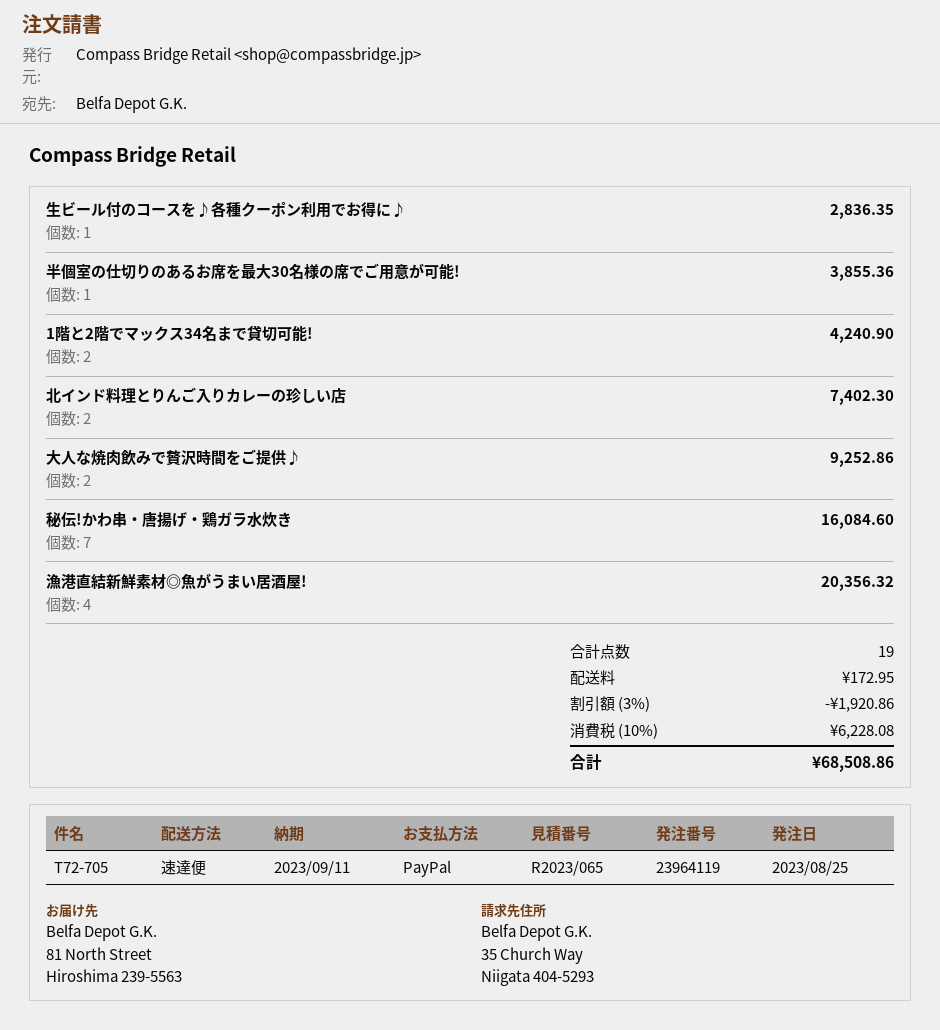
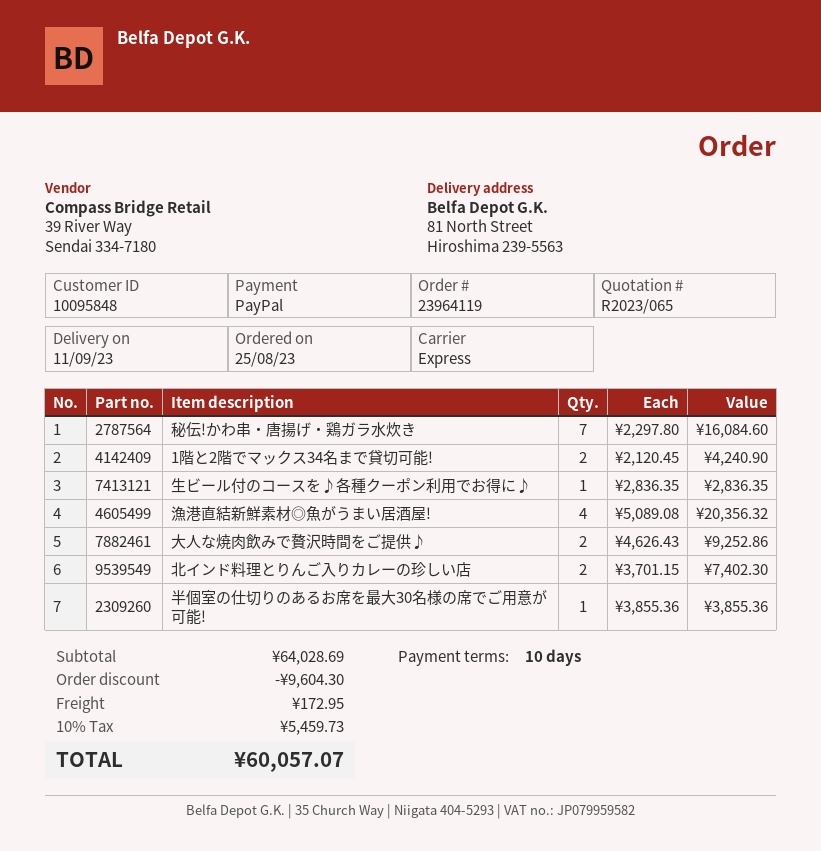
discount: 1920.86 -> 9604.30
tax: 10% = 6228.08 -> 10% = 5459.73
total: 68508.86 -> 60057.07

